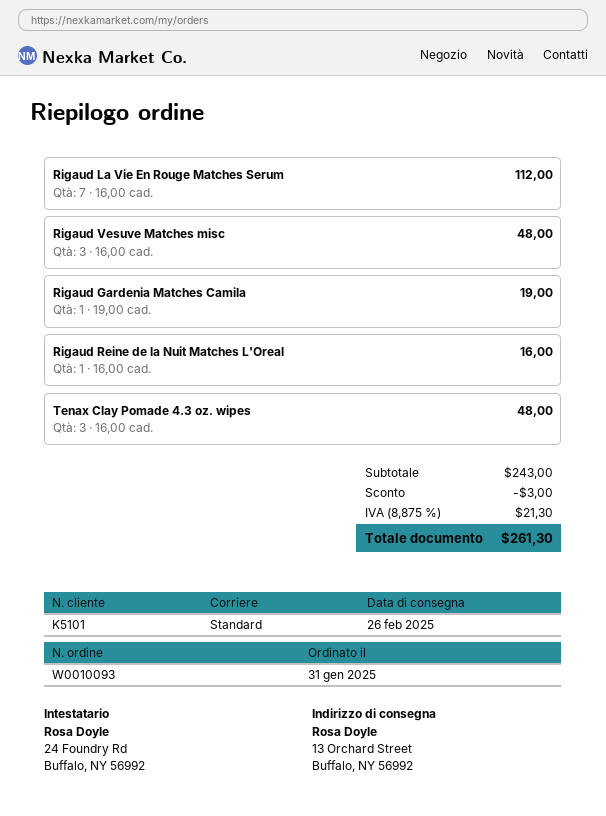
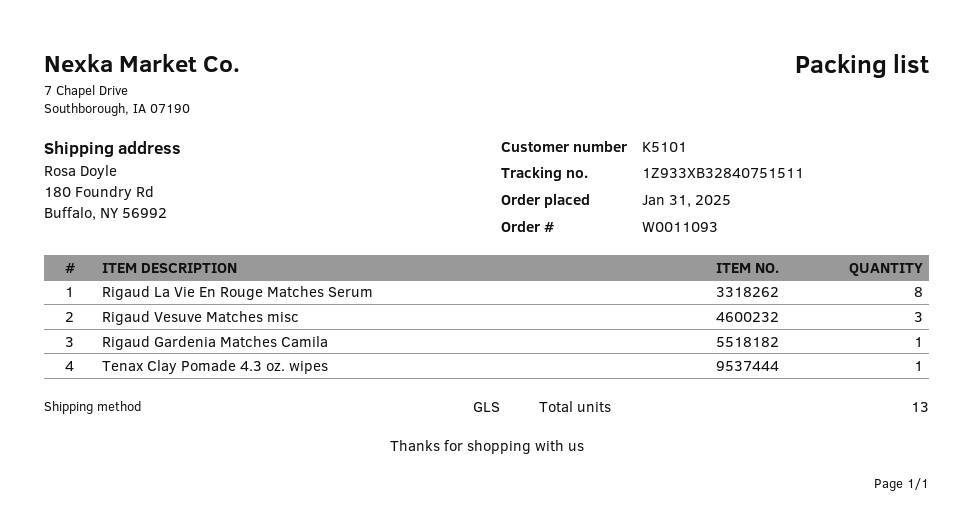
order number: W0010093 -> W0011093
shipping method: standard -> GLS
ship to: 13 Orchard Street, Buffalo, NY 56992 -> 180 Foundry Rd, Buffalo, NY 56992
Rigaud La Vie En Rouge Matches Serum: 7 -> 8
Rigaud Reine de la Nuit Matches L'Oreal: 1 -> none
Tenax Clay Pomade 4.3 oz. wipes: 3 -> 1

